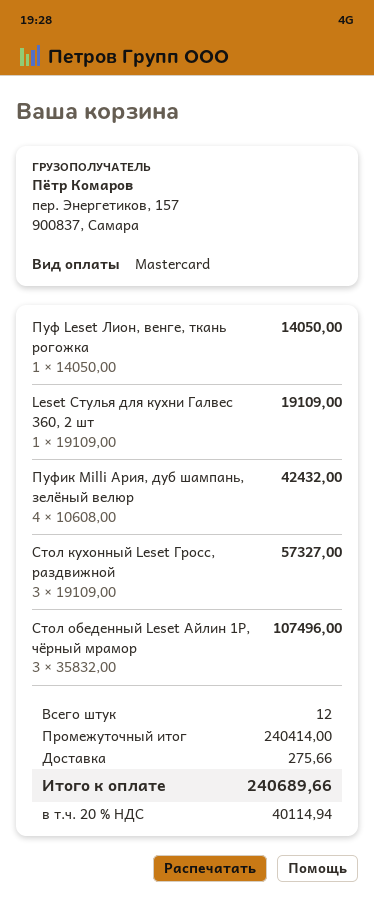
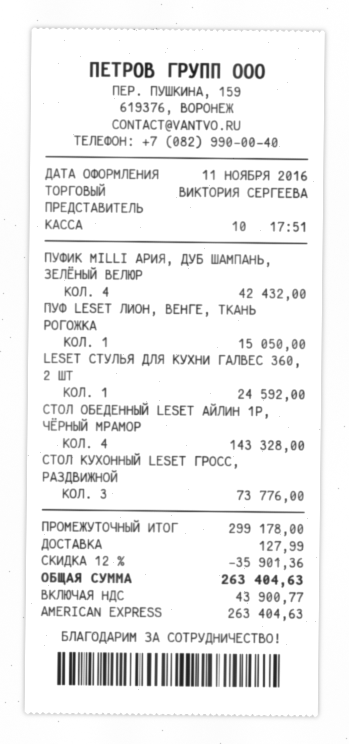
payment method: Mastercard -> American Express
Пуф Leset Лион, венге, ткань рогожка: 1 for 14050.00 -> 1 for 15050.00
Leset Стулья для кухни Галвес 360, 2 шт: 1 for 19109.00 -> 1 for 24592.00
Стол кухонный Leset Гросс, раздвижной: 3 for 57327.00 -> 3 for 73776.00
Стол обеденный Leset Айлин 1Р, чёрный мрамор: 3 for 107496.00 -> 4 for 143328.00
subtotal: 240414.00 -> 299178.00
discount: none -> 12% = 35901.36
shipping: 275.66 -> 127.99
tax: 40114.94 -> 43900.77
total: 240689.66 -> 263404.63

